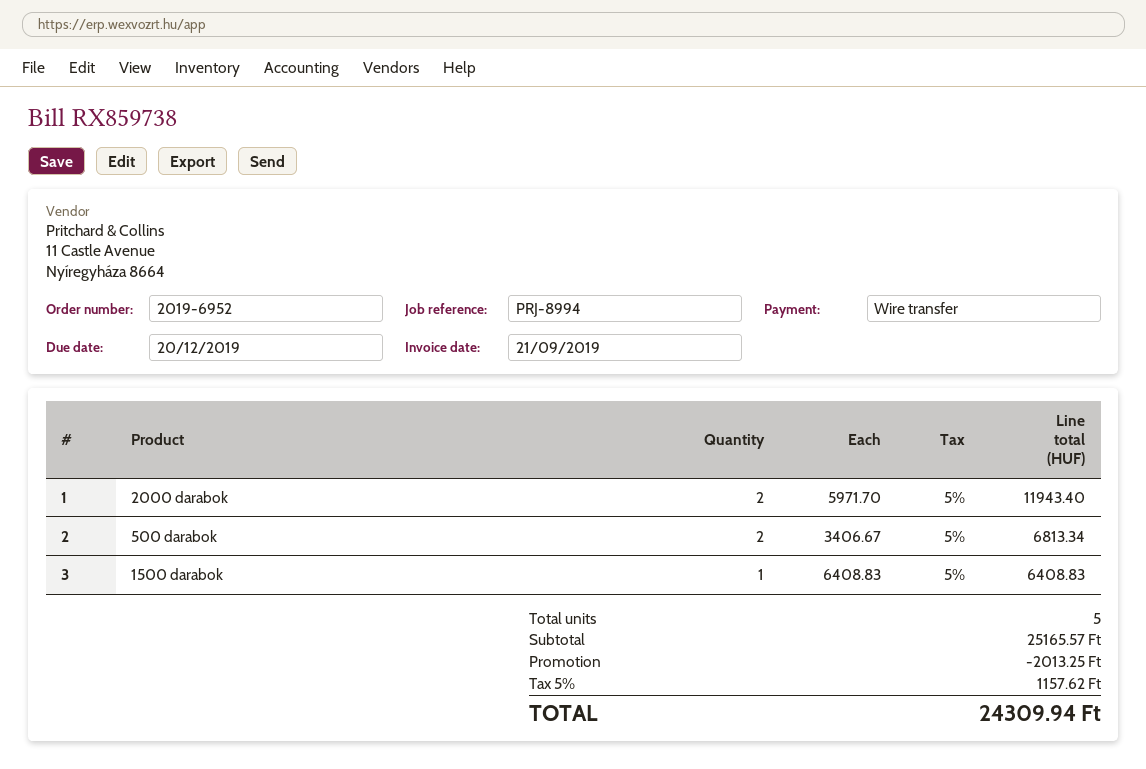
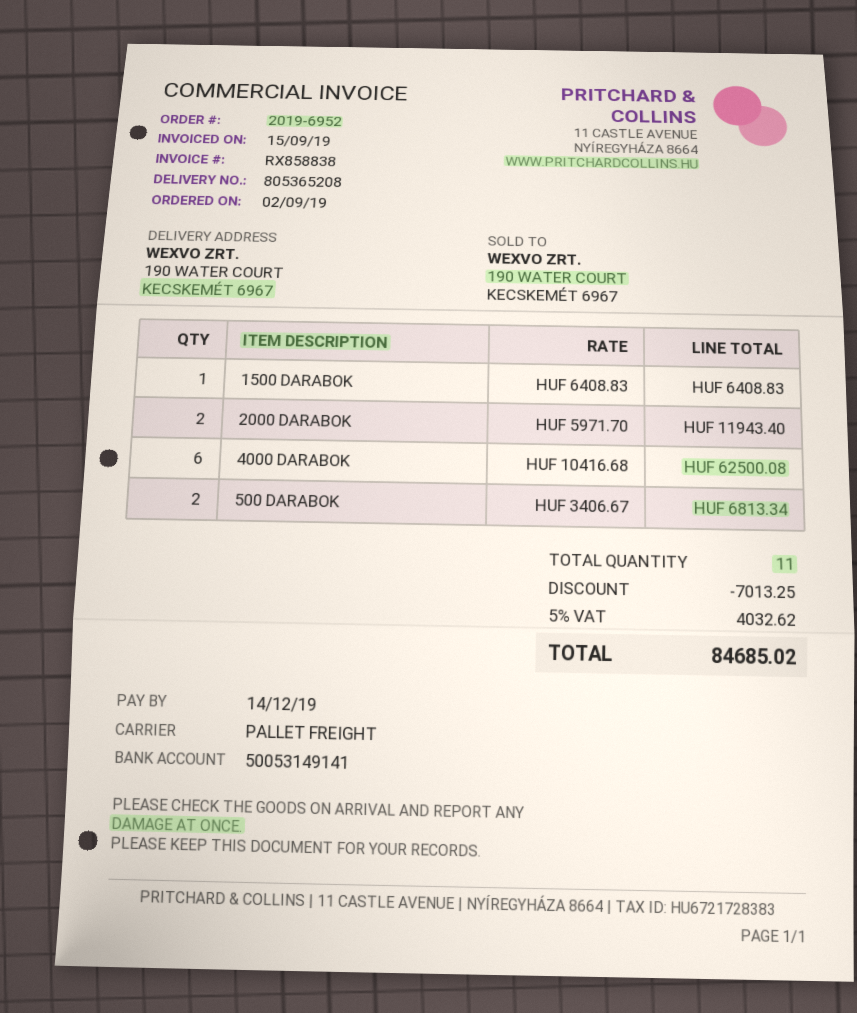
invoice number: RX859738 -> RX858838
invoice date: 2019-09-21 -> 2019-09-15
due date: 2019-12-20 -> 2019-12-14
4000 DARABOK: none -> 6 x 10416.68 = 62500.08
total quantity: 5 -> 11
discount: 2013.25 -> 7013.25
tax: 5% = 1157.62 -> 5% = 4032.62
total: 24309.94 -> 84685.02

